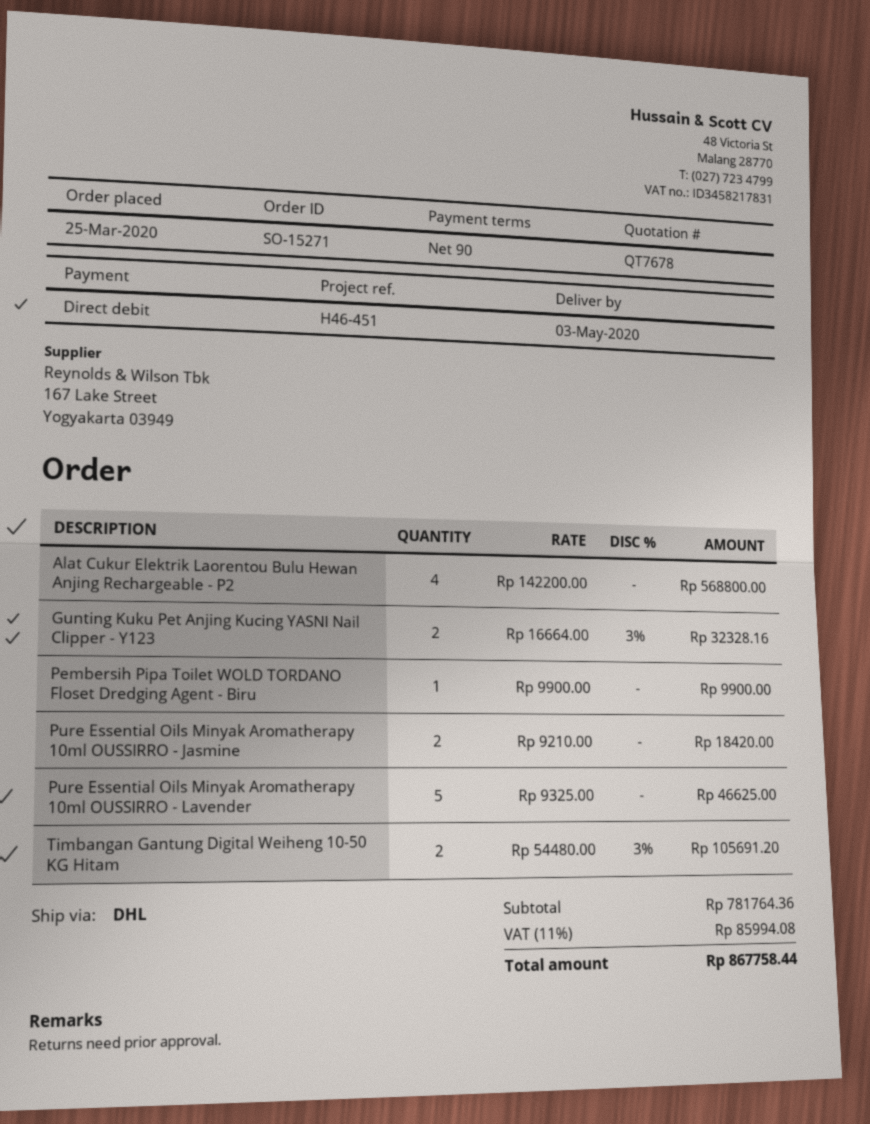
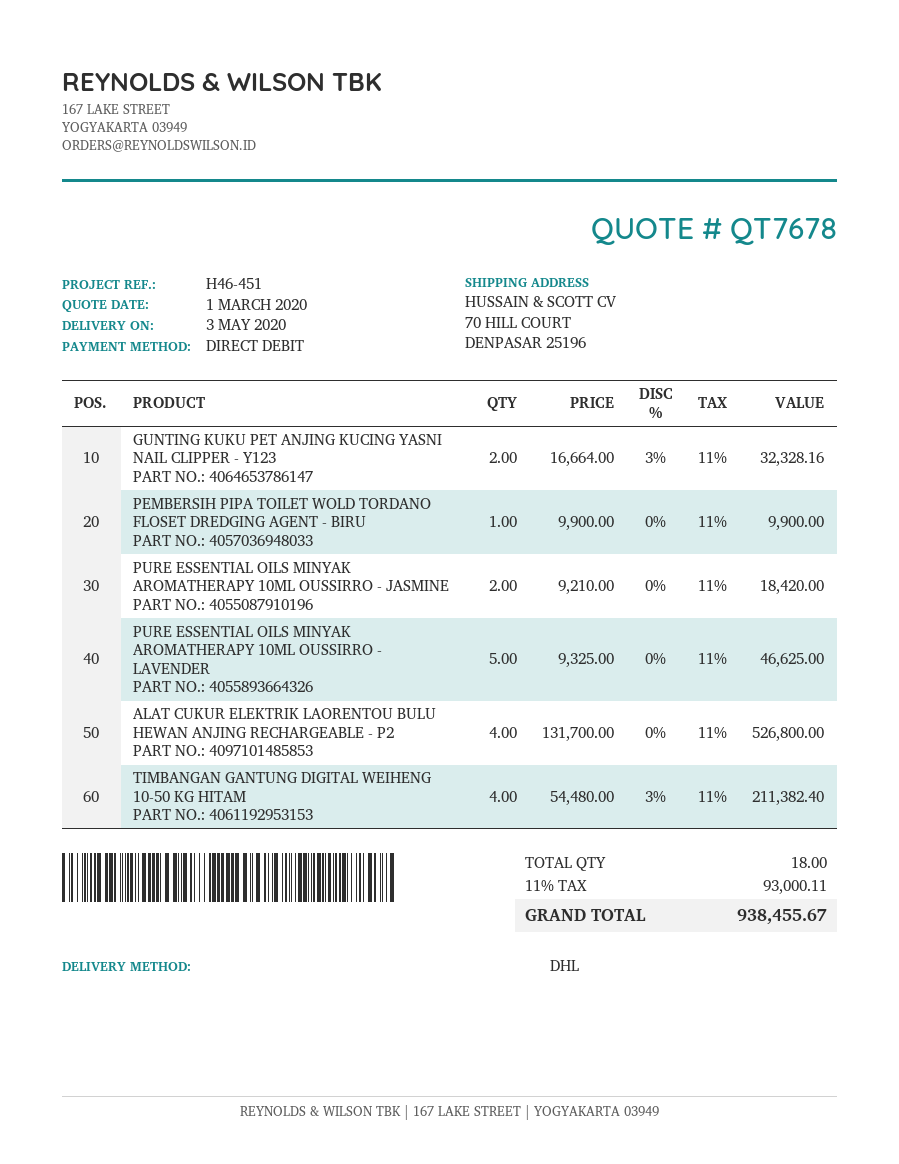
Alat Cukur Elektrik Laorentou Bulu Hewan Anjing Rechargeable - P2: 4 x 142200.00 = 568800.00 -> 4 x 131700.00 = 526800.00
Timbangan Gantung Digital Weiheng 10-50 KG Hitam: 2 x 54480.00 - 3% = 105691.20 -> 4 x 54480.00 - 3% = 211382.40
tax: 11% = 85994.08 -> 11% = 93000.11
total: 867758.44 -> 938455.67

